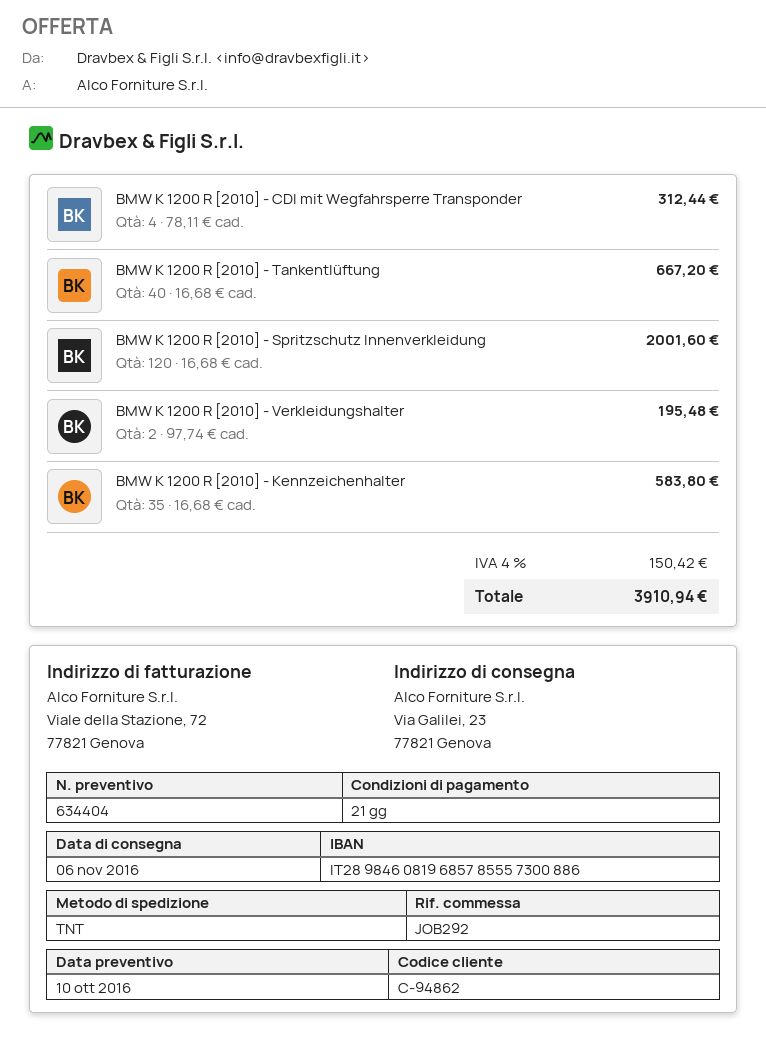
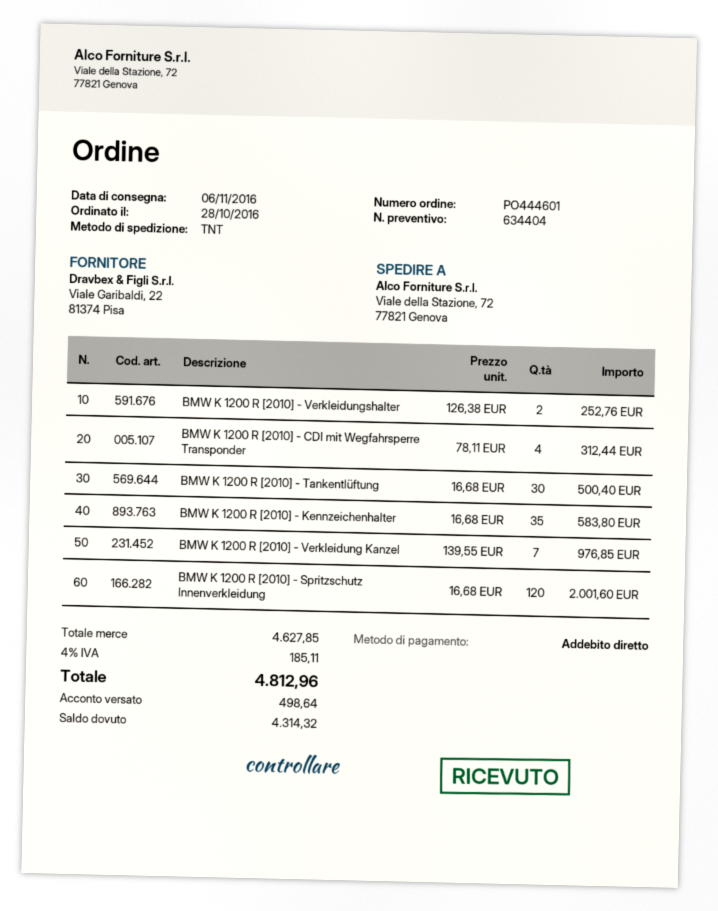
ship to: Via Galilei, 23, 77821 Genova -> Viale della Stazione, 72, 77821 Genova
BMW K 1200 R [2010] - Tankentlüftung: 40 x 16.68 = 667.20 -> 30 x 16.68 = 500.40
BMW K 1200 R [2010] - Verkleidungshalter: 2 x 97.74 = 195.48 -> 2 x 126.38 = 252.76
BMW K 1200 R [2010] - Verkleidung Kanzel: none -> 7 x 139.55 = 976.85
tax: 4% = 150.42 -> 4% = 185.11
total: 3910.94 -> 4812.96

